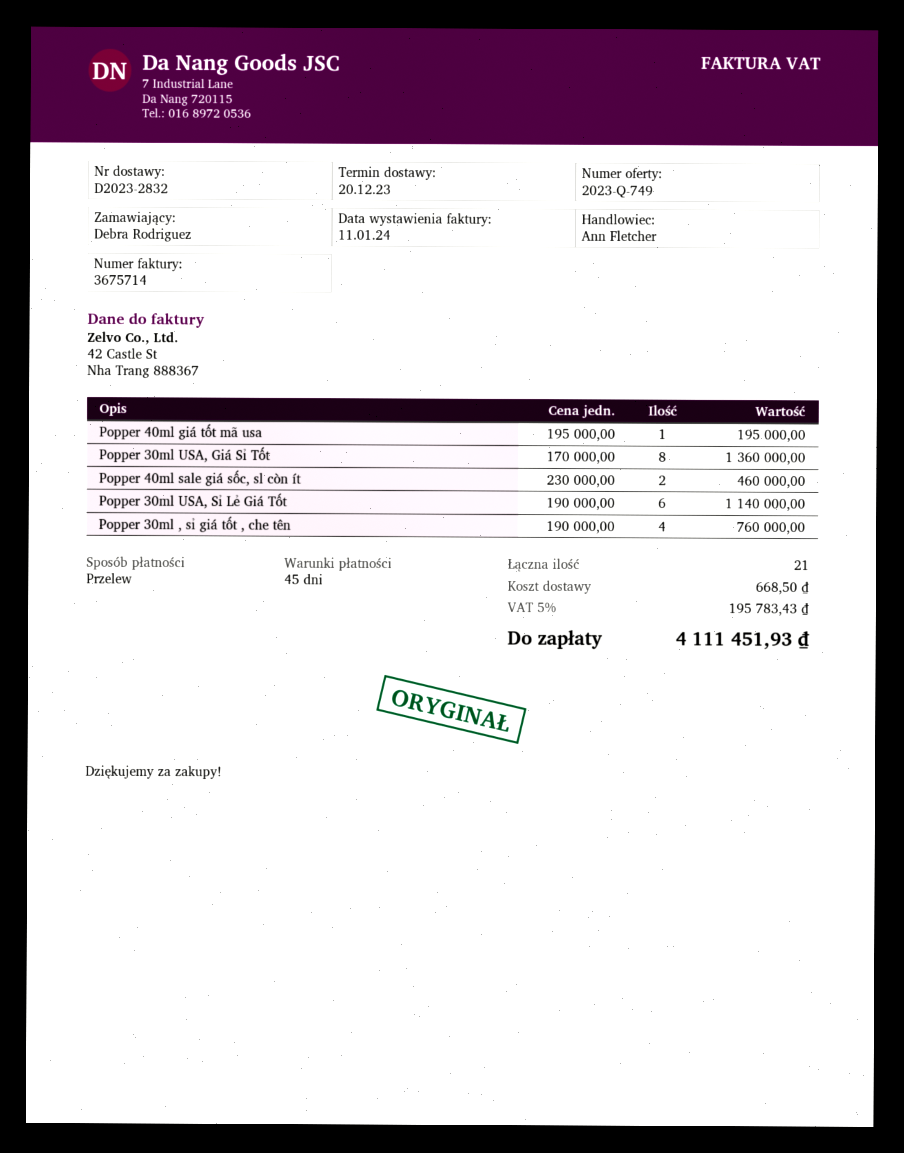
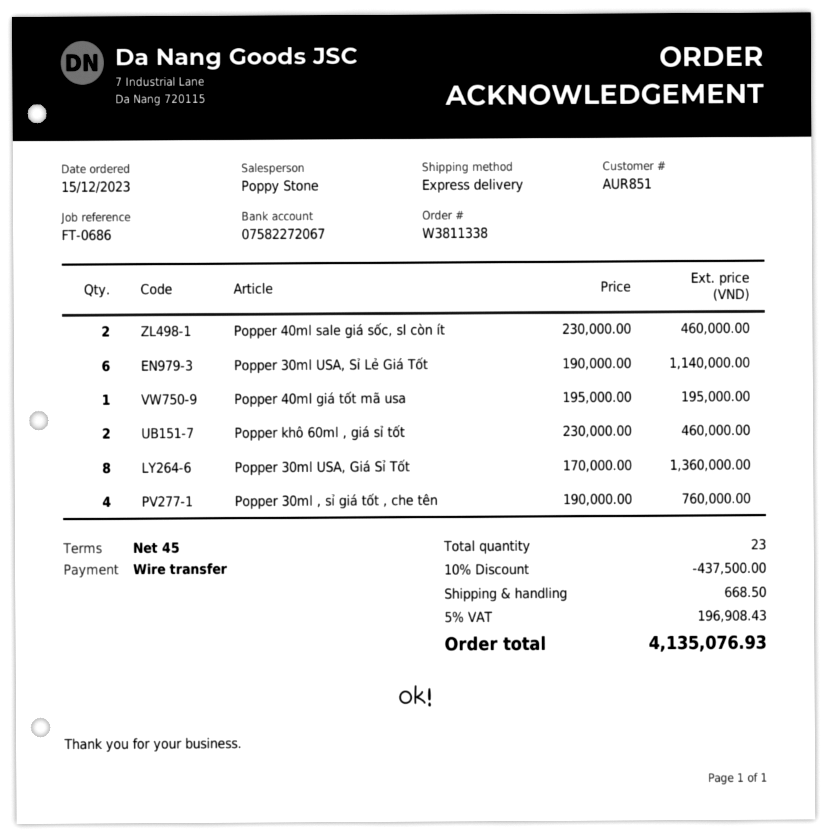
sales rep: Ann Fletcher -> Poppy Stone
Popper khô 60ml , giá sỉ tốt: none -> 2 x 230000.00 = 460000.00
total quantity: 21 -> 23
discount: none -> 10% = 437500.00
tax: 5% = 195783.43 -> 5% = 196908.43
total: 4111451.93 -> 4135076.93

